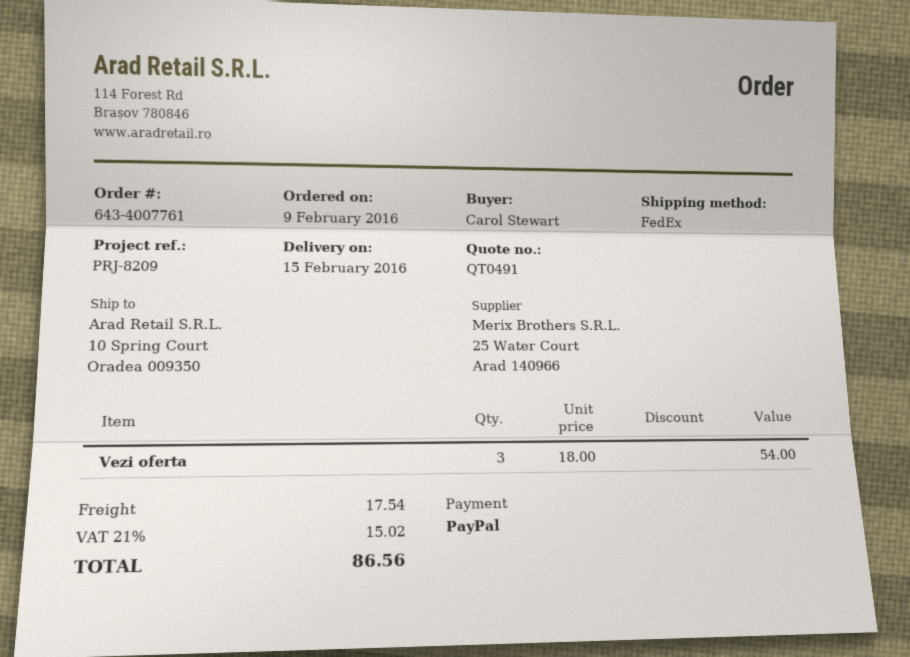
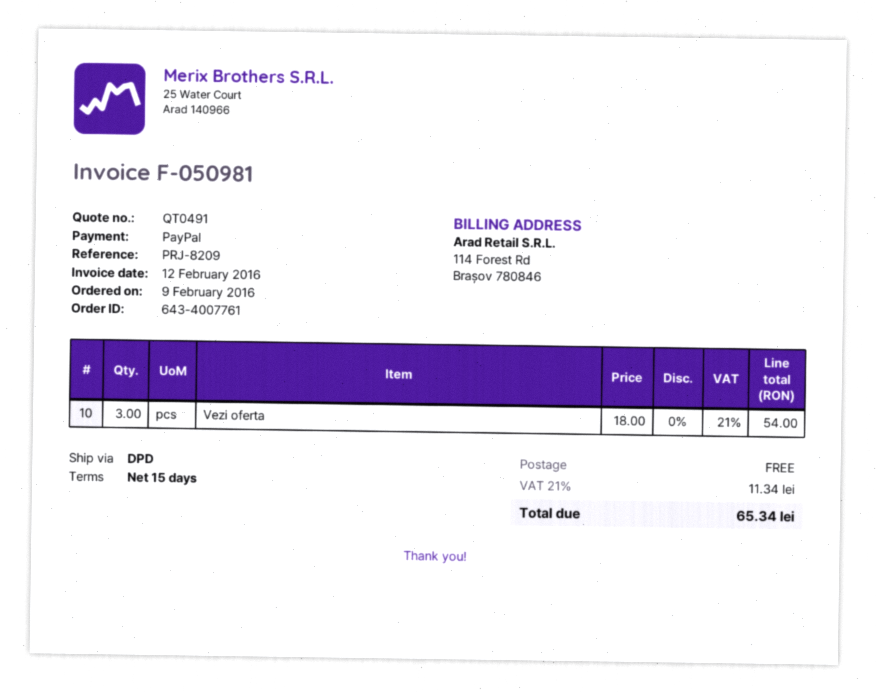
shipping method: FedEx -> DPD
shipping: 17.54 -> 0.00
tax: 21% = 15.02 -> 21% = 11.34
total: 86.56 -> 65.34

